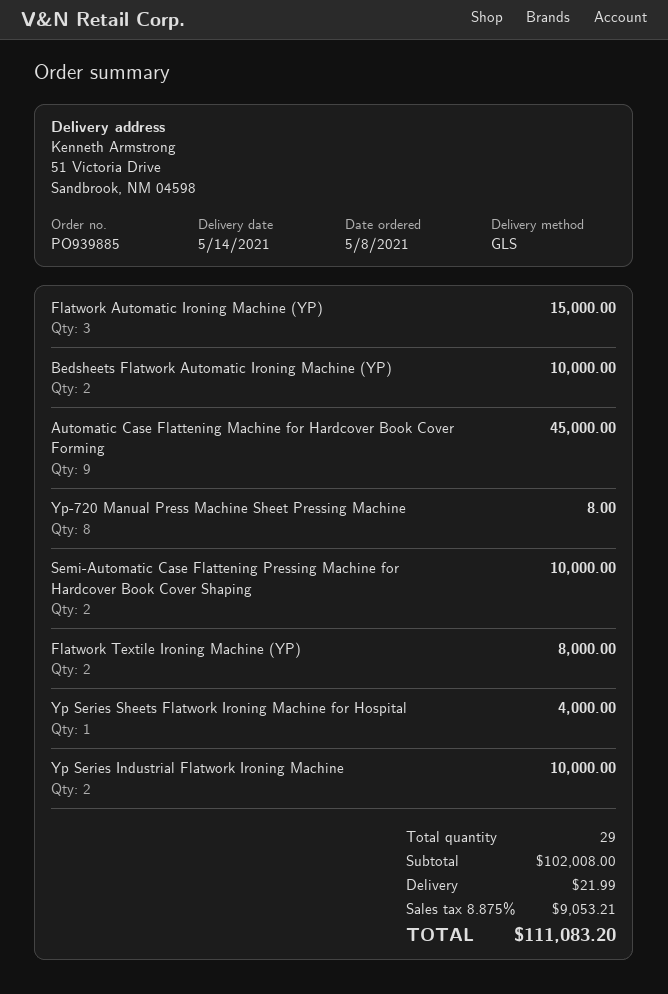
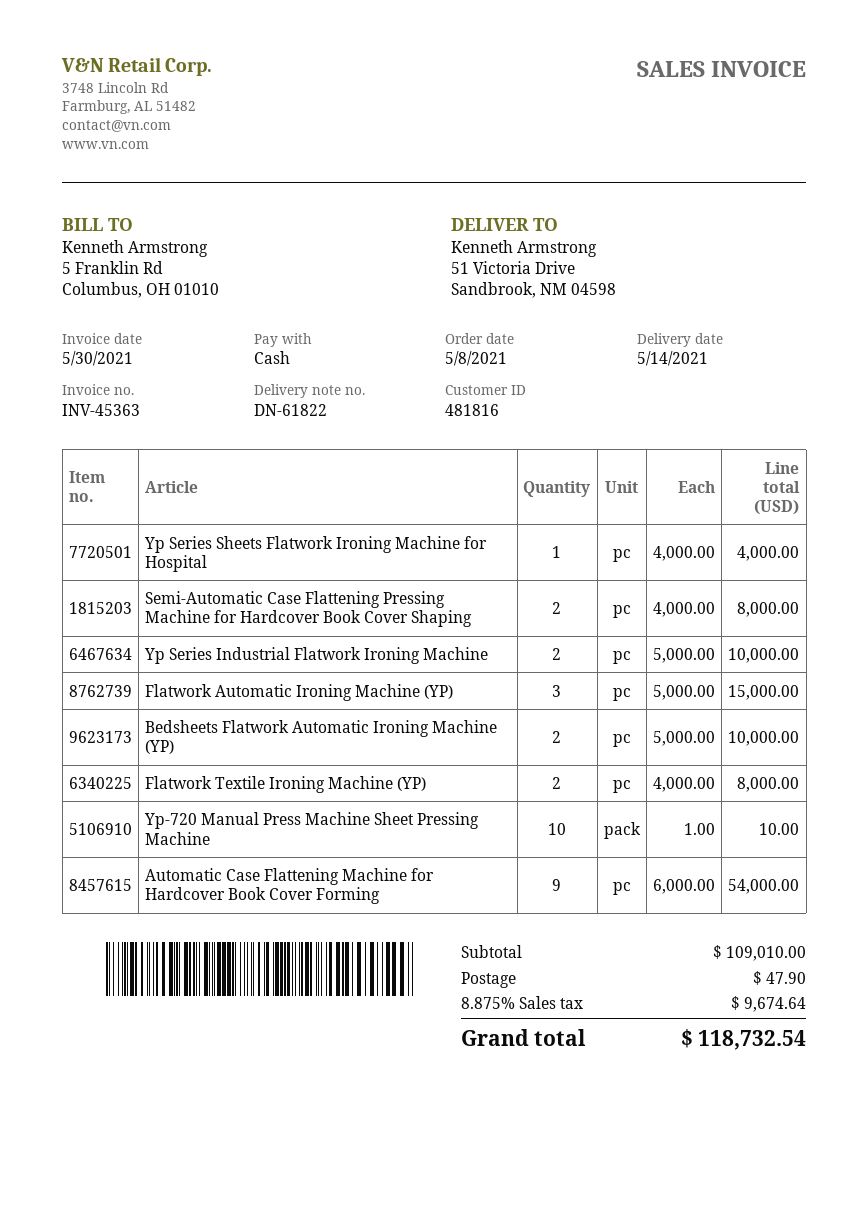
Automatic Case Flattening Machine for Hardcover Book Cover Forming: 9 for 45000.00 -> 9 for 54000.00
Yp-720 Manual Press Machine Sheet Pressing Machine: 8 for 8.00 -> 10 for 10.00
Semi-Automatic Case Flattening Pressing Machine for Hardcover Book Cover Shaping: 2 for 10000.00 -> 2 for 8000.00
subtotal: 102008.00 -> 109010.00
shipping: 21.99 -> 47.90
tax: 8.875% = 9053.21 -> 8.875% = 9674.64
total: 111083.20 -> 118732.54

